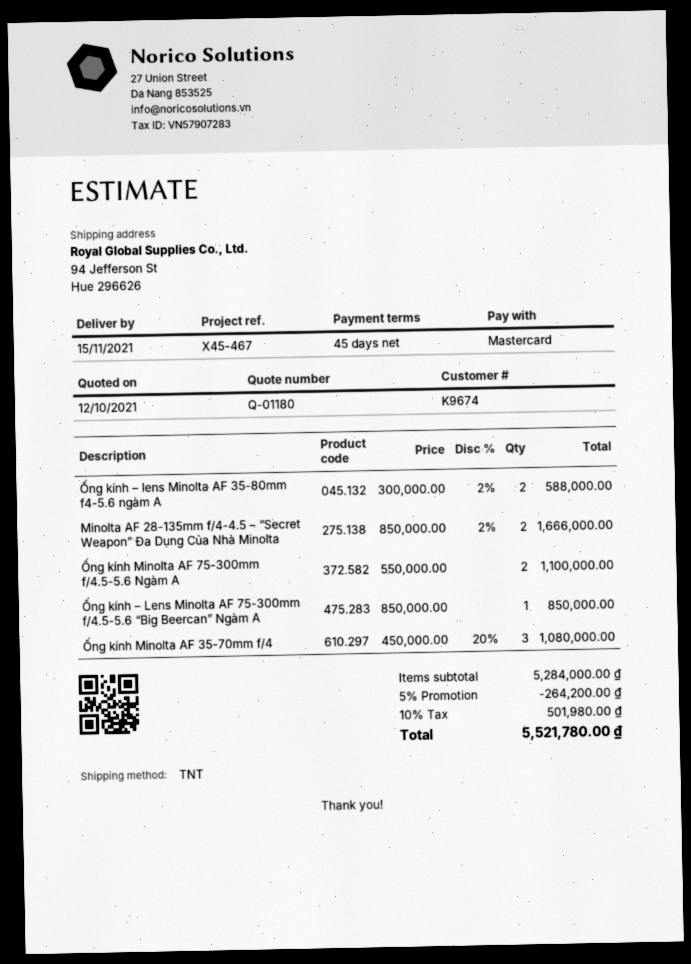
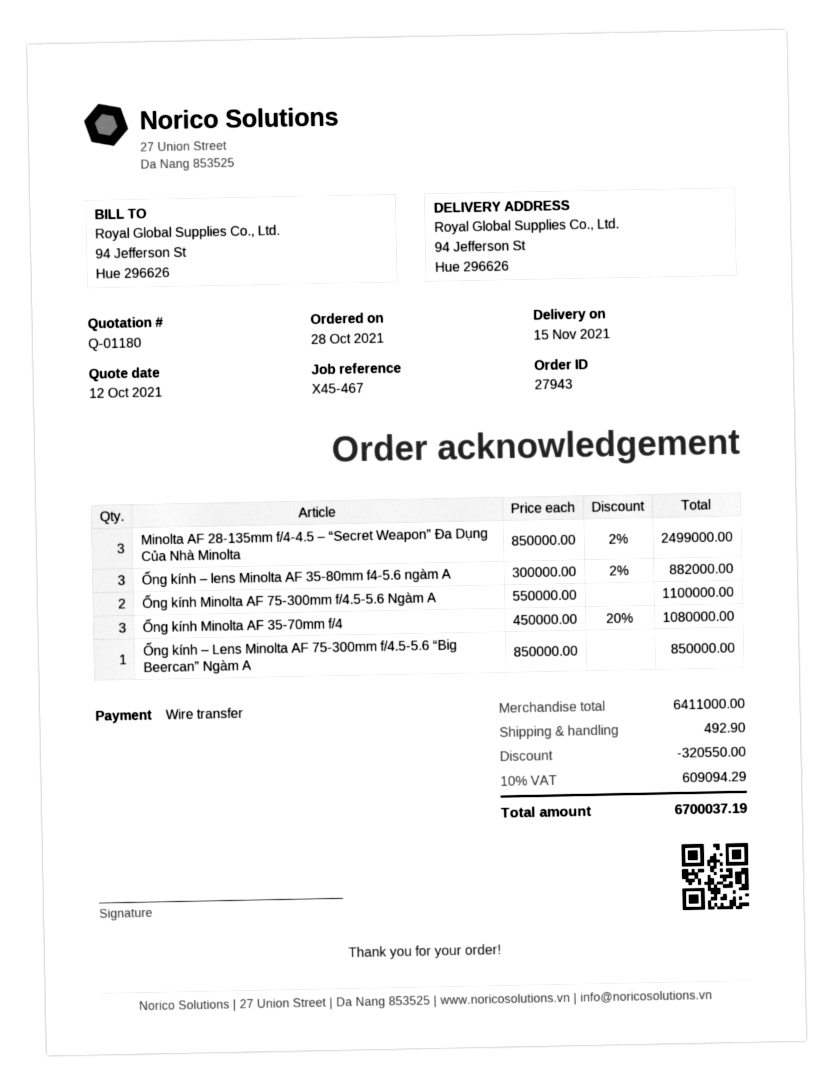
payment method: Mastercard -> bank transfer
Ống kính – lens Minolta AF 35-80mm f4-5.6 ngàm A: 2 x 300000.00 - 2% = 588000.00 -> 3 x 300000.00 - 2% = 882000.00
Minolta AF 28-135mm f/4-4.5 – “Secret Weapon” Đa Dụng Của Nhà Minolta: 2 x 850000.00 - 2% = 1666000.00 -> 3 x 850000.00 - 2% = 2499000.00
subtotal: 5284000.00 -> 6411000.00
discount: 264200.00 -> 320550.00
shipping: none -> 492.90
tax: 10% = 501980.00 -> 10% = 609094.29
total: 5521780.00 -> 6700037.19

